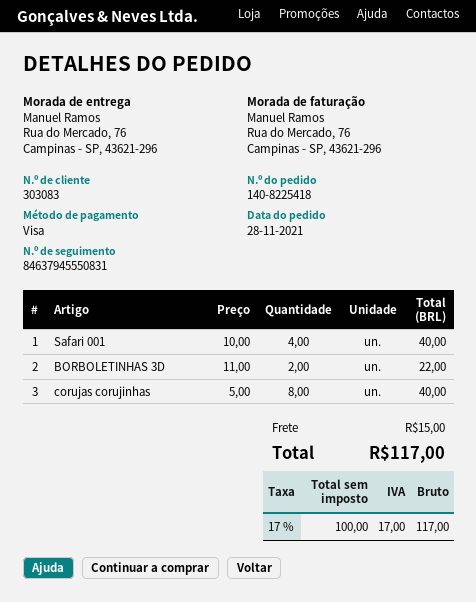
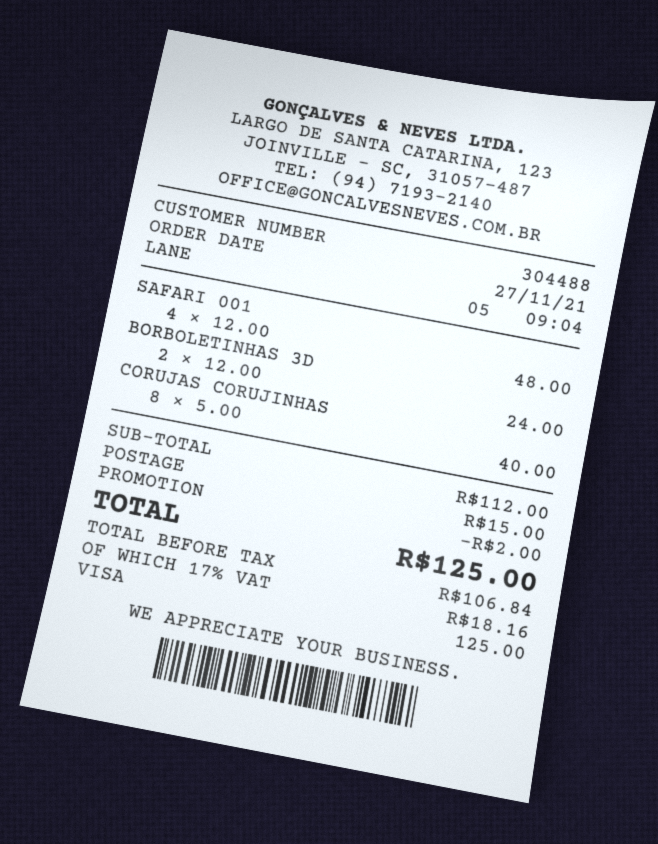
order date: 2021-11-28 -> 2021-11-27
customer number: 303083 -> 304488
Safari 001: 4 x 10.00 = 40.00 -> 4 x 12.00 = 48.00
BORBOLETINHAS 3D: 2 x 11.00 = 22.00 -> 2 x 12.00 = 24.00
discount: none -> 2.00
net: 100.00 -> 106.84
tax: 17% = 17.00 -> 17% = 18.16
total: 117.00 -> 125.00

